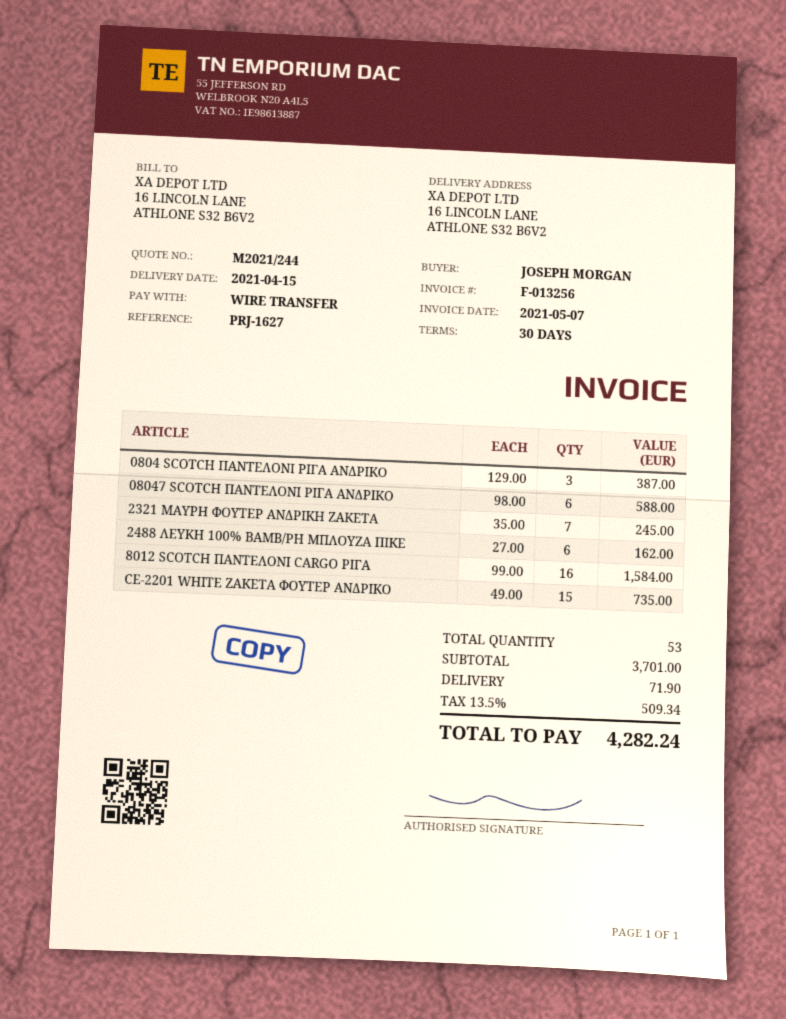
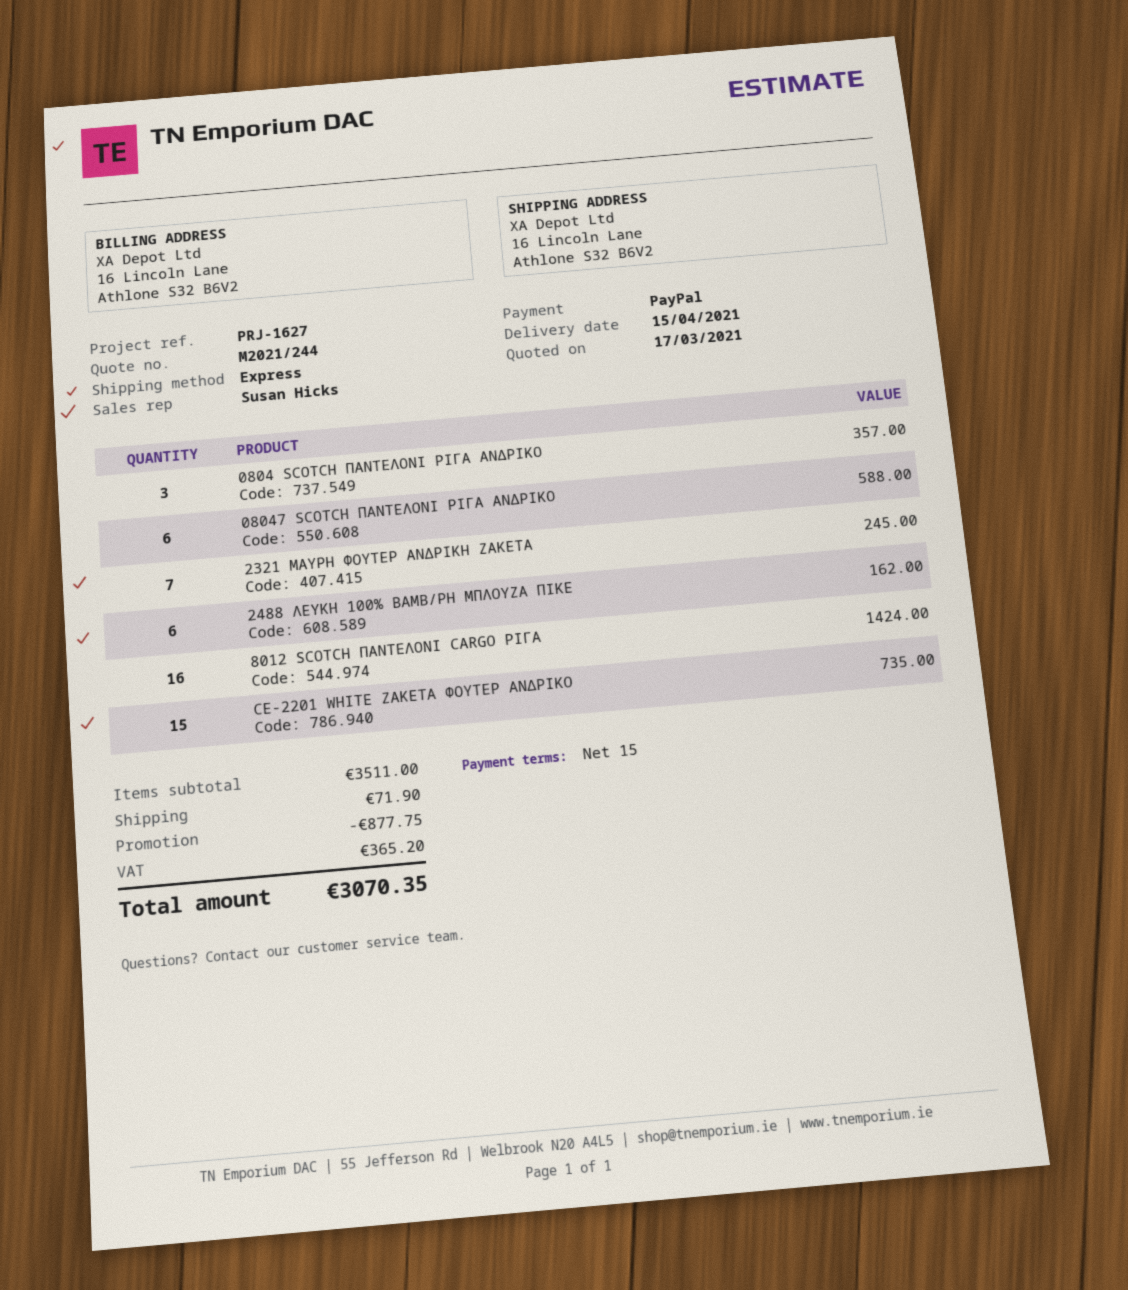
payment terms: 30 days -> 15 days
payment method: bank transfer -> PayPal
0804 SCOTCH ΠΑΝΤΕΛΟΝΙ ΡΙΓΑ ΑΝΔΡΙΚΟ: 3 for 387.00 -> 3 for 357.00
8012 SCOTCH ΠΑΝΤΕΛΟΝΙ CARGO ΡΙΓΑ: 16 for 1584.00 -> 16 for 1424.00
subtotal: 3701.00 -> 3511.00
discount: none -> 877.75
tax: 509.34 -> 365.20
total: 4282.24 -> 3070.35

